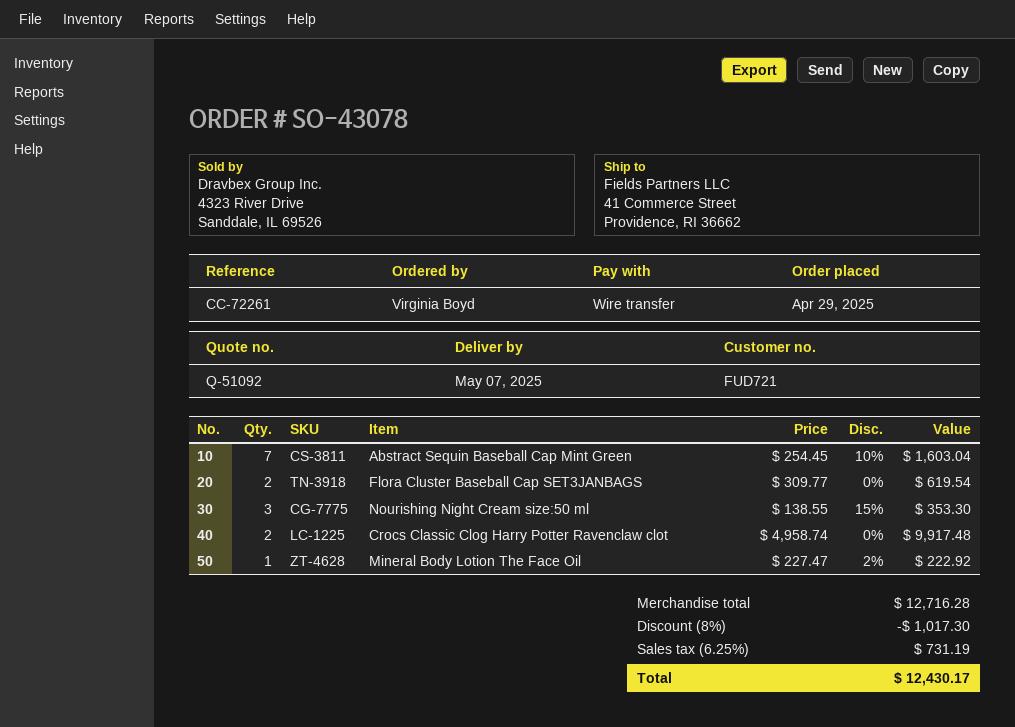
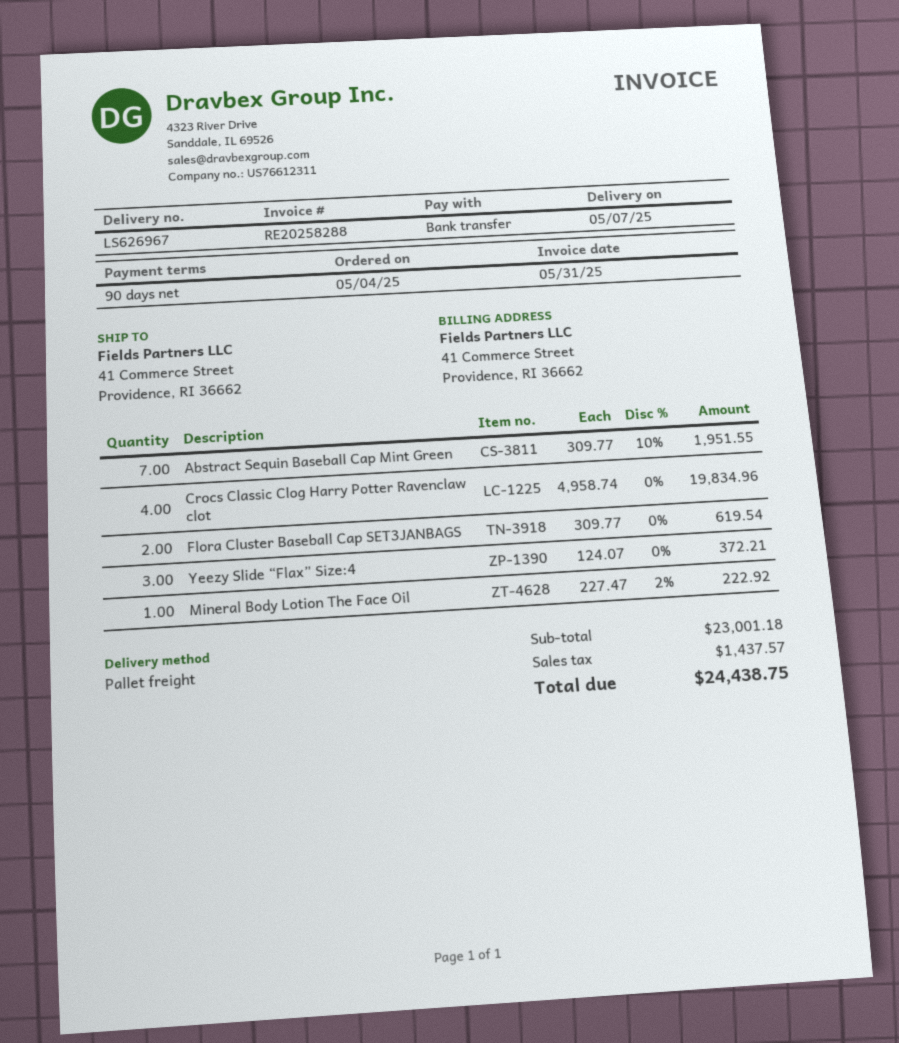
order date: 2025-04-29 -> 2025-05-04
Abstract Sequin Baseball Cap Mint Green: 7 x 254.45 - 10% = 1603.04 -> 7 x 309.77 - 10% = 1951.55
Nourishing Night Cream size:50 ml: 3 x 138.55 - 15% = 353.30 -> none
Crocs Classic Clog Harry Potter Ravenclaw clot: 2 x 4958.74 = 9917.48 -> 4 x 4958.74 = 19834.96
Yeezy Slide “Flax” Size:4: none -> 3 x 124.07 = 372.21
subtotal: 12716.28 -> 23001.18
discount: 8% = 1017.30 -> none
tax: 731.19 -> 1437.57
total: 12430.17 -> 24438.75

